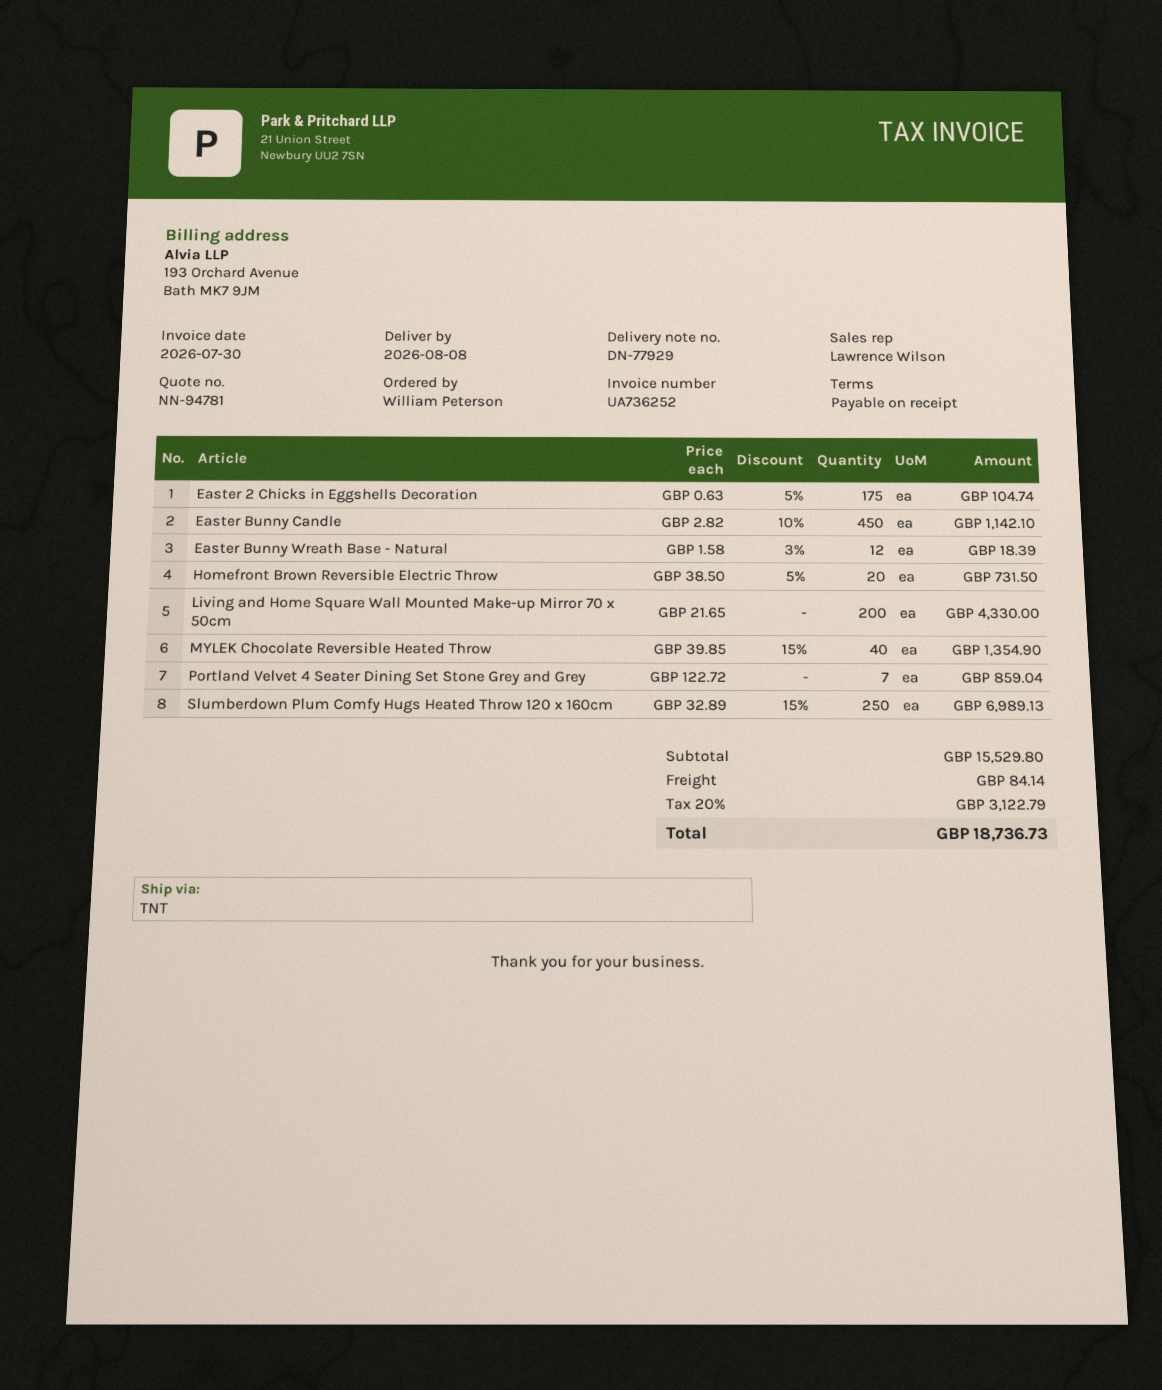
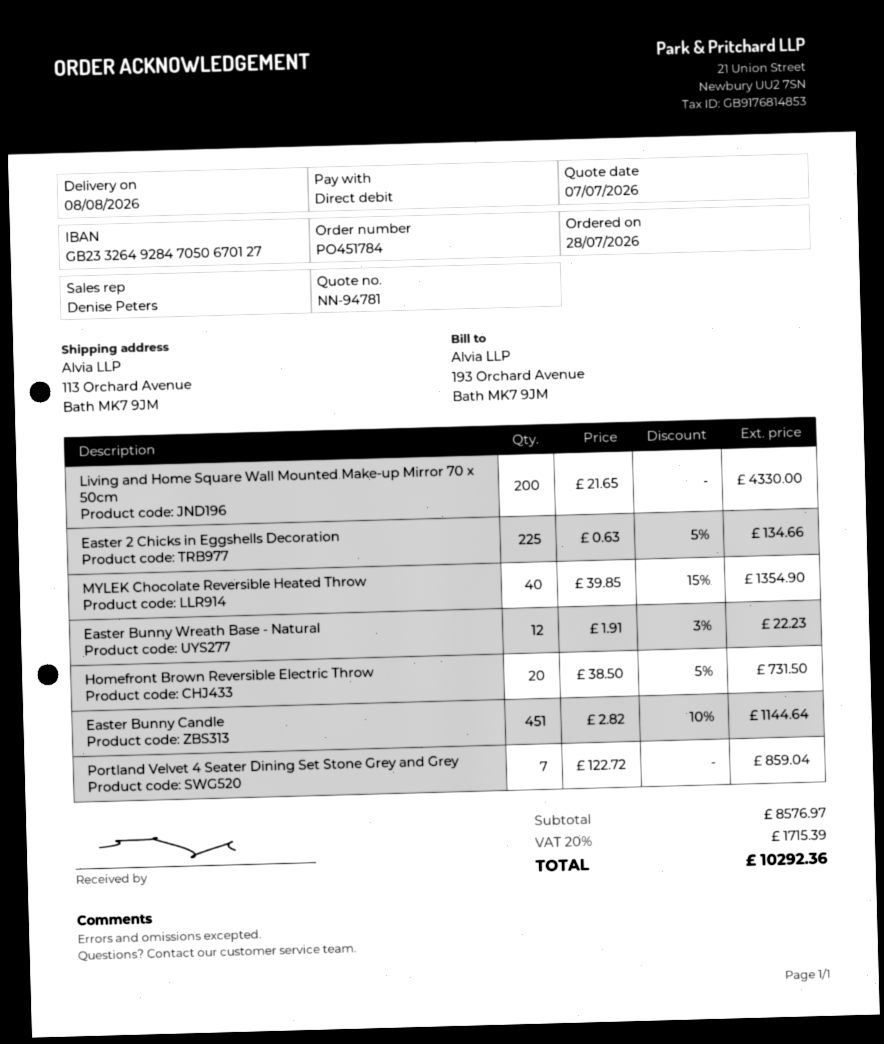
sales rep: Lawrence Wilson -> Denise Peters
Easter 2 Chicks in Eggshells Decoration: 175 x 0.63 - 5% = 104.74 -> 225 x 0.63 - 5% = 134.66
Easter Bunny Candle: 450 x 2.82 - 10% = 1142.10 -> 451 x 2.82 - 10% = 1144.64
Easter Bunny Wreath Base - Natural: 12 x 1.58 - 3% = 18.39 -> 12 x 1.91 - 3% = 22.23
Slumberdown Plum Comfy Hugs Heated Throw 120 x 160cm: 250 x 32.89 - 15% = 6989.13 -> none
subtotal: 15529.80 -> 8576.97
shipping: 84.14 -> none
tax: 20% = 3122.79 -> 20% = 1715.39
total: 18736.73 -> 10292.36

